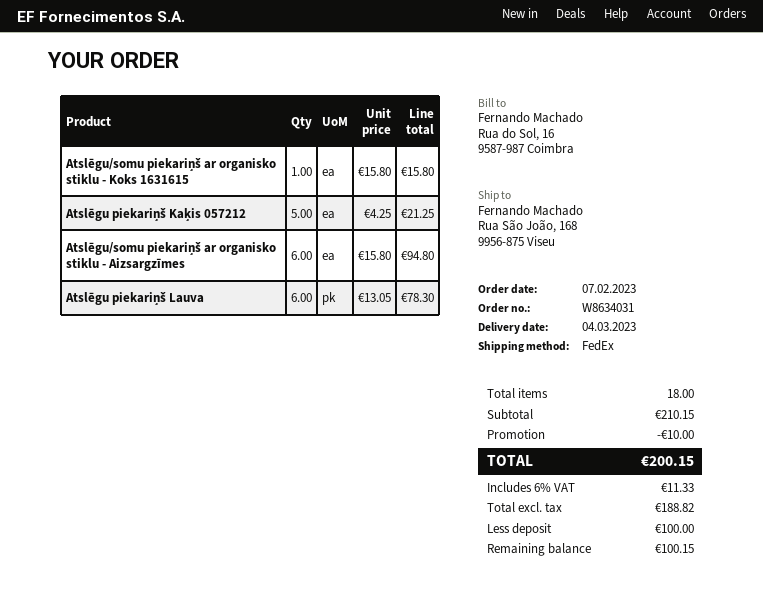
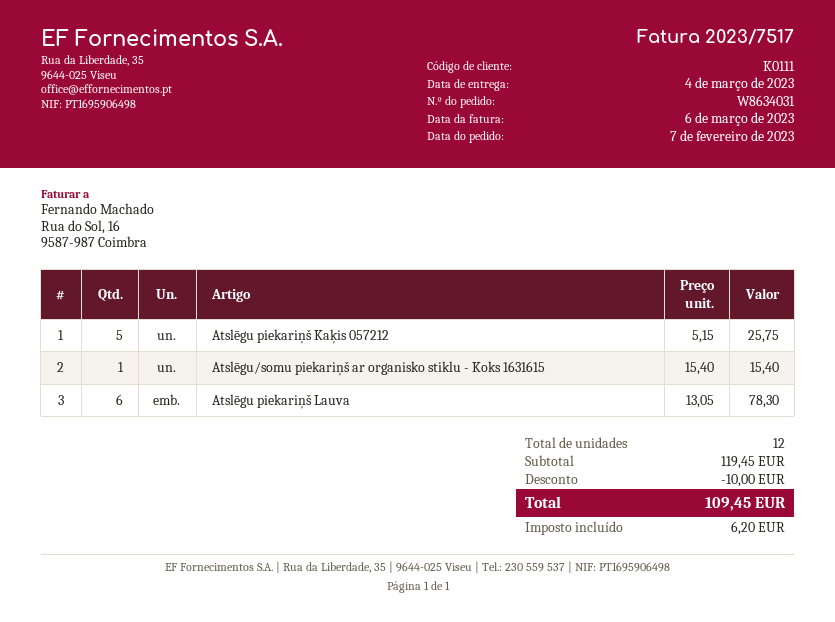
Atslēgu/somu piekariņš ar organisko stiklu - Koks 1631615: 1 x 15.80 = 15.80 -> 1 x 15.40 = 15.40
Atslēgu piekariņš Kaķis 057212: 5 x 4.25 = 21.25 -> 5 x 5.15 = 25.75
Atslēgu/somu piekariņš ar organisko stiklu - Aizsargzīmes: 6 x 15.80 = 94.80 -> none
total quantity: 18 -> 12
subtotal: 210.15 -> 119.45
tax: 11.33 -> 6.20
total: 200.15 -> 109.45

